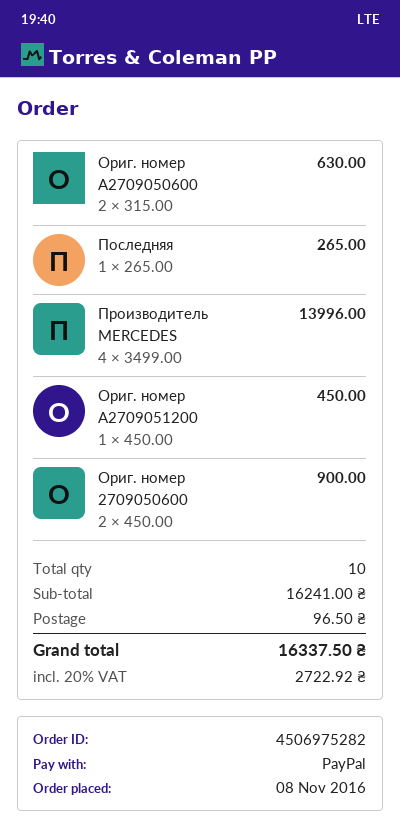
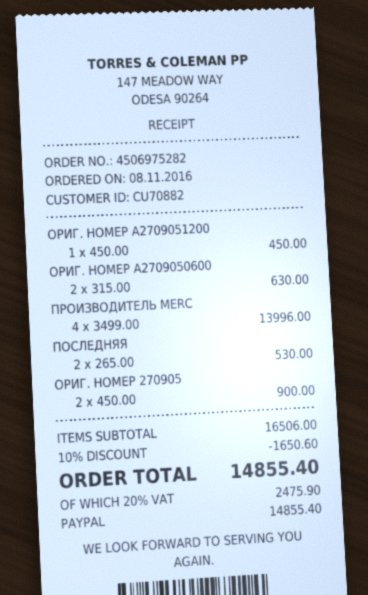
Последняя: 1 x 265.00 = 265.00 -> 2 x 265.00 = 530.00
subtotal: 16241.00 -> 16506.00
discount: none -> 10% = 1650.60
shipping: 96.50 -> none
tax: 20% = 2722.92 -> 20% = 2475.90
total: 16337.50 -> 14855.40

